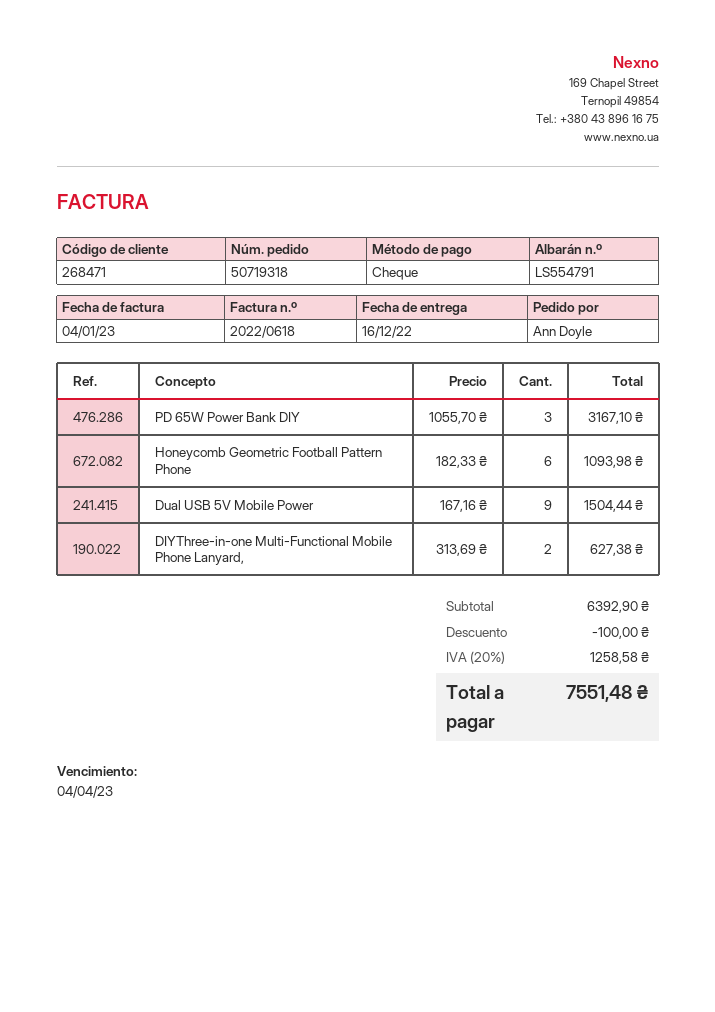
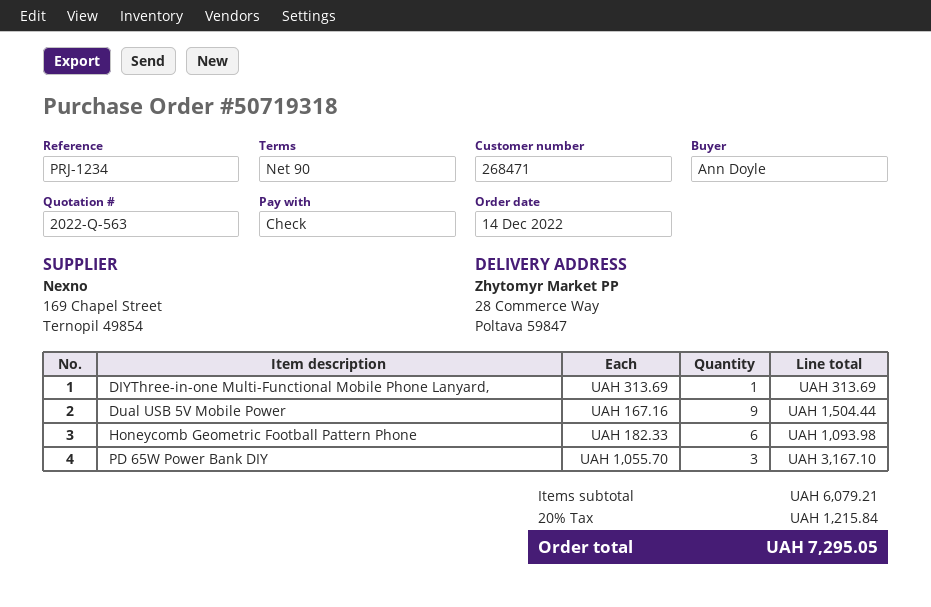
DIYThree-in-one Multi-Functional Mobile Phone Lanyard,: 2 x 313.69 = 627.38 -> 1 x 313.69 = 313.69
subtotal: 6392.90 -> 6079.21
discount: 100.00 -> none
tax: 20% = 1258.58 -> 20% = 1215.84
total: 7551.48 -> 7295.05

